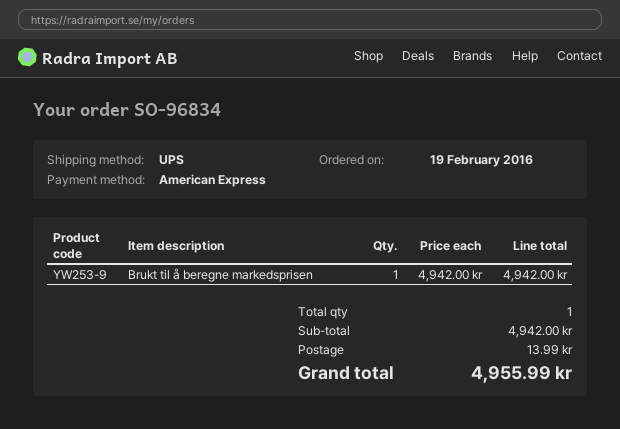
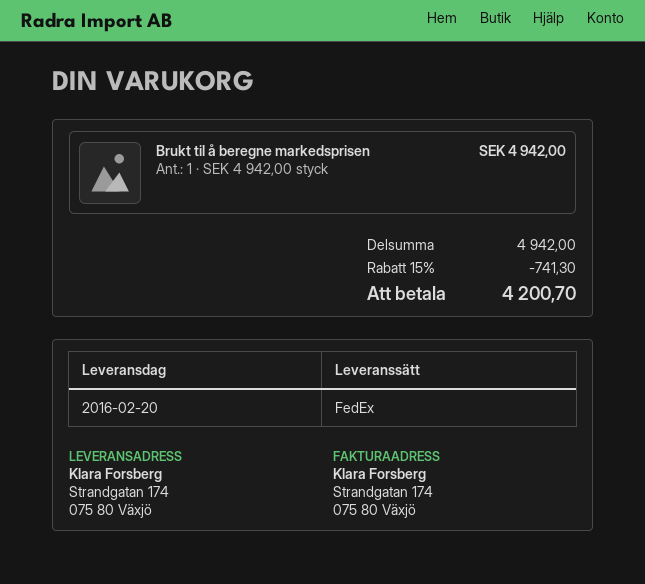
shipping method: UPS -> FedEx
discount: none -> 15% = 741.30
shipping: 13.99 -> none
total: 4955.99 -> 4200.70

